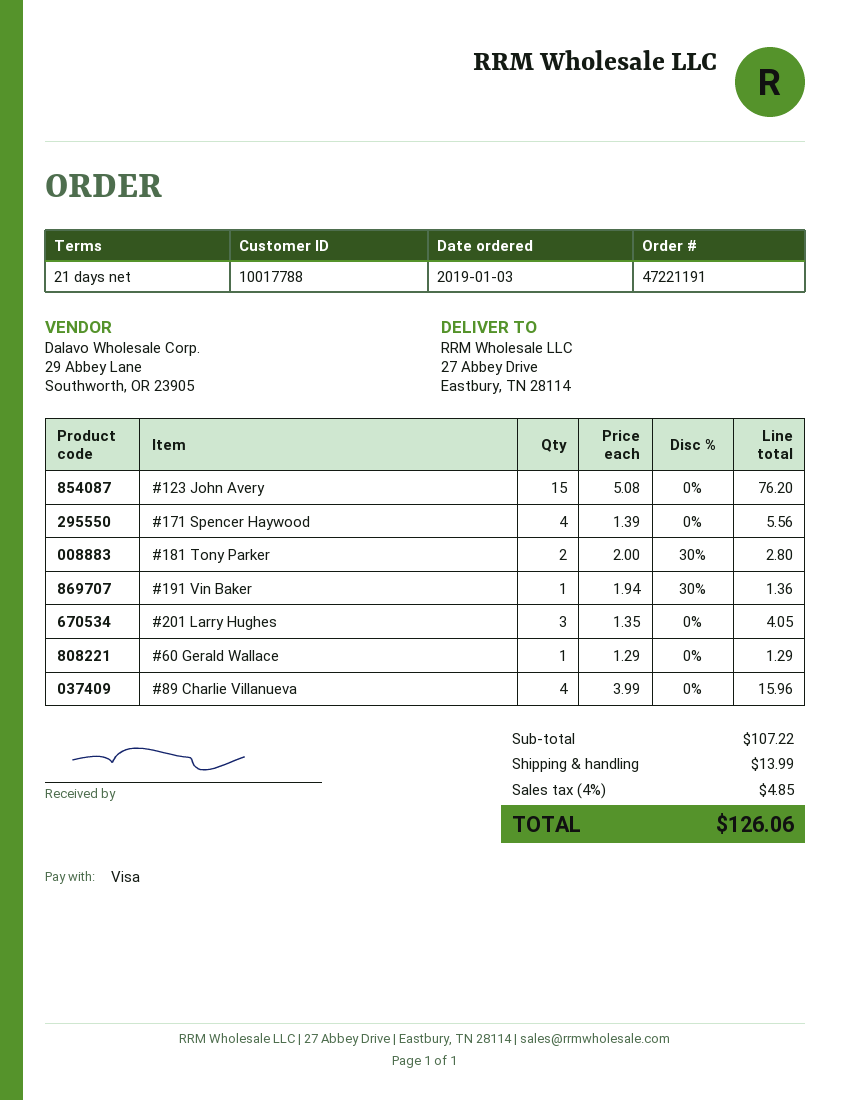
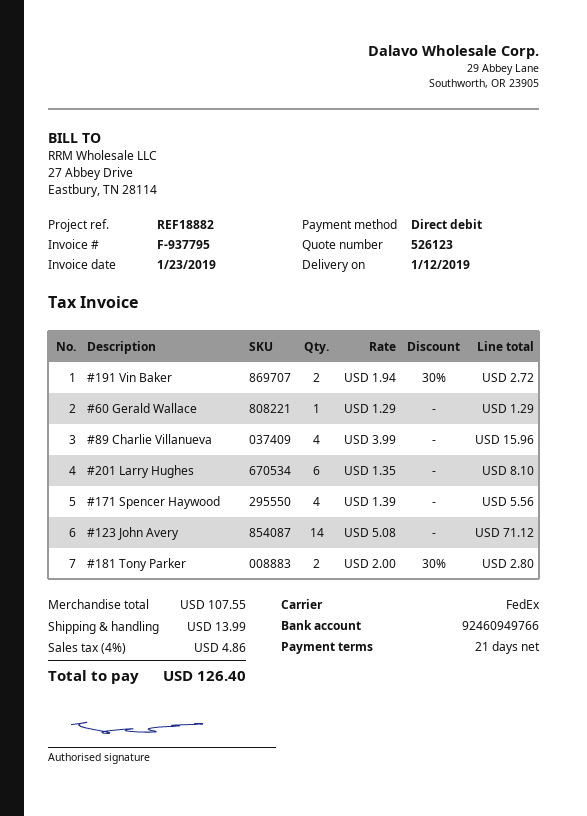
payment method: Visa -> direct debit
#123 John Avery: 15 x 5.08 = 76.20 -> 14 x 5.08 = 71.12
#191 Vin Baker: 1 x 1.94 - 30% = 1.36 -> 2 x 1.94 - 30% = 2.72
#201 Larry Hughes: 3 x 1.35 = 4.05 -> 6 x 1.35 = 8.10
subtotal: 107.22 -> 107.55
tax: 4% = 4.85 -> 4% = 4.86
total: 126.06 -> 126.40

